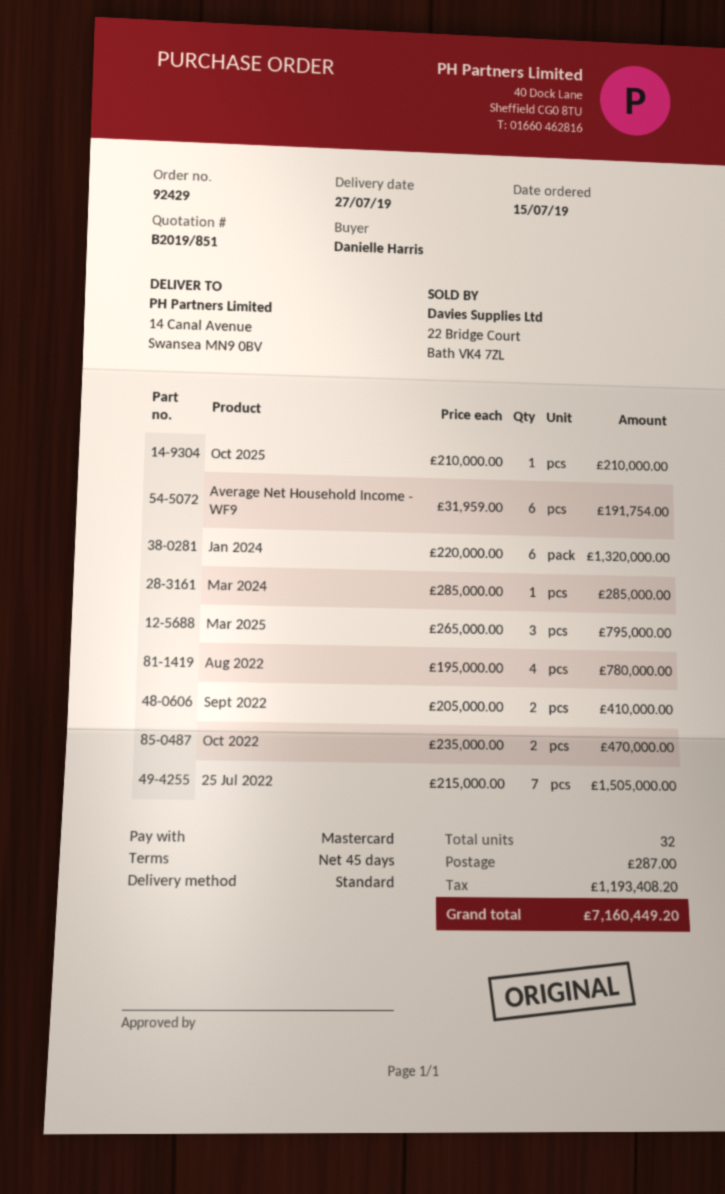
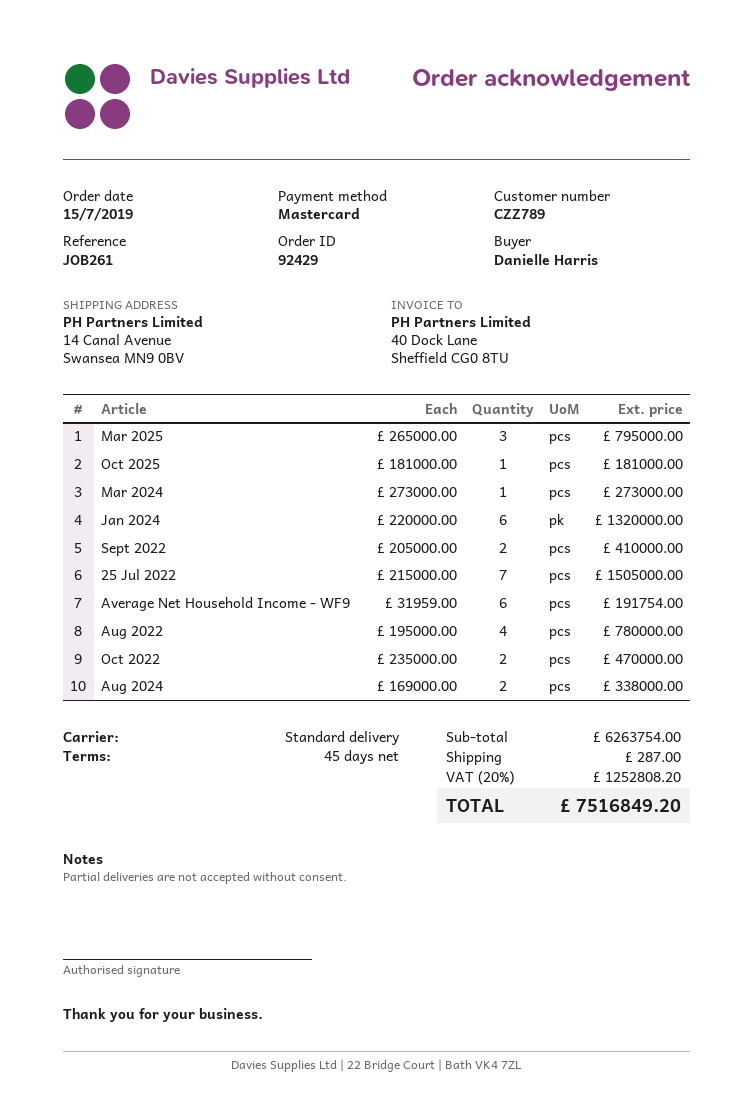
Oct 2025: 1 x 210000.00 = 210000.00 -> 1 x 181000.00 = 181000.00
Mar 2024: 1 x 285000.00 = 285000.00 -> 1 x 273000.00 = 273000.00
Aug 2024: none -> 2 x 169000.00 = 338000.00
tax: 1193408.20 -> 1252808.20
total: 7160449.20 -> 7516849.20

